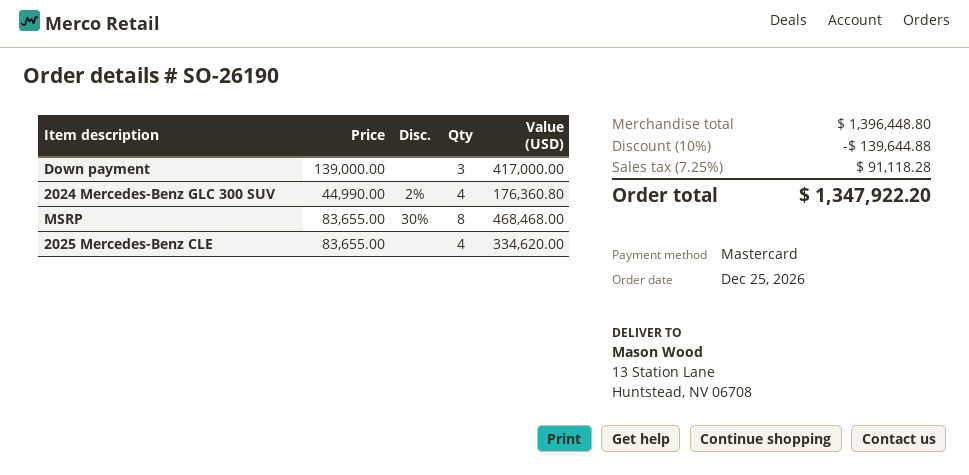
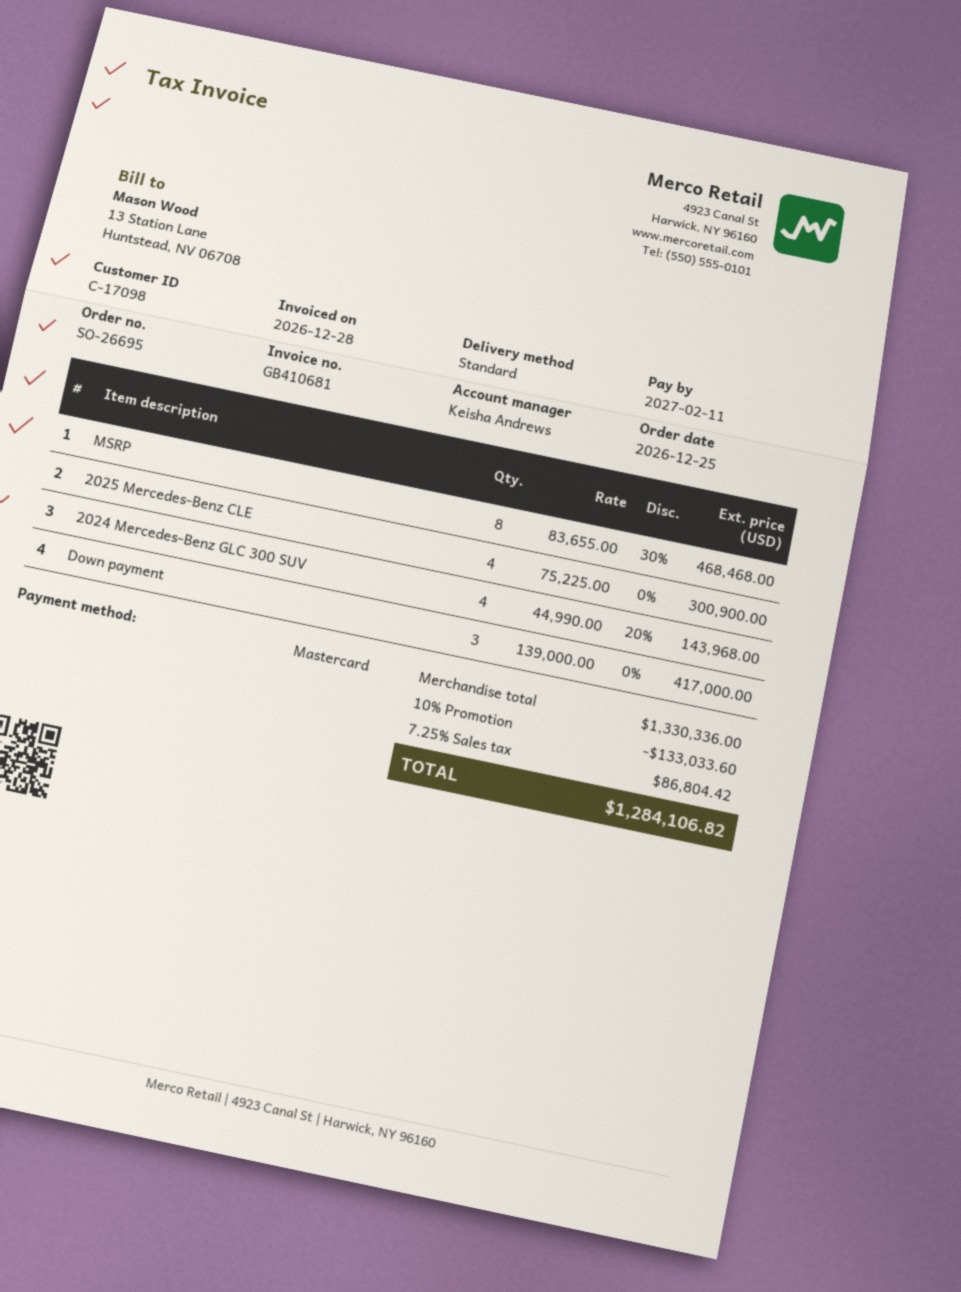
order number: SO-26190 -> SO-26695
2024 Mercedes-Benz GLC 300 SUV: 4 x 44990.00 - 2% = 176360.80 -> 4 x 44990.00 - 20% = 143968.00
2025 Mercedes-Benz CLE: 4 x 83655.00 = 334620.00 -> 4 x 75225.00 = 300900.00
subtotal: 1396448.80 -> 1330336.00
discount: 10% = 139644.88 -> 10% = 133033.60
tax: 7.25% = 91118.28 -> 7.25% = 86804.42
total: 1347922.20 -> 1284106.82

